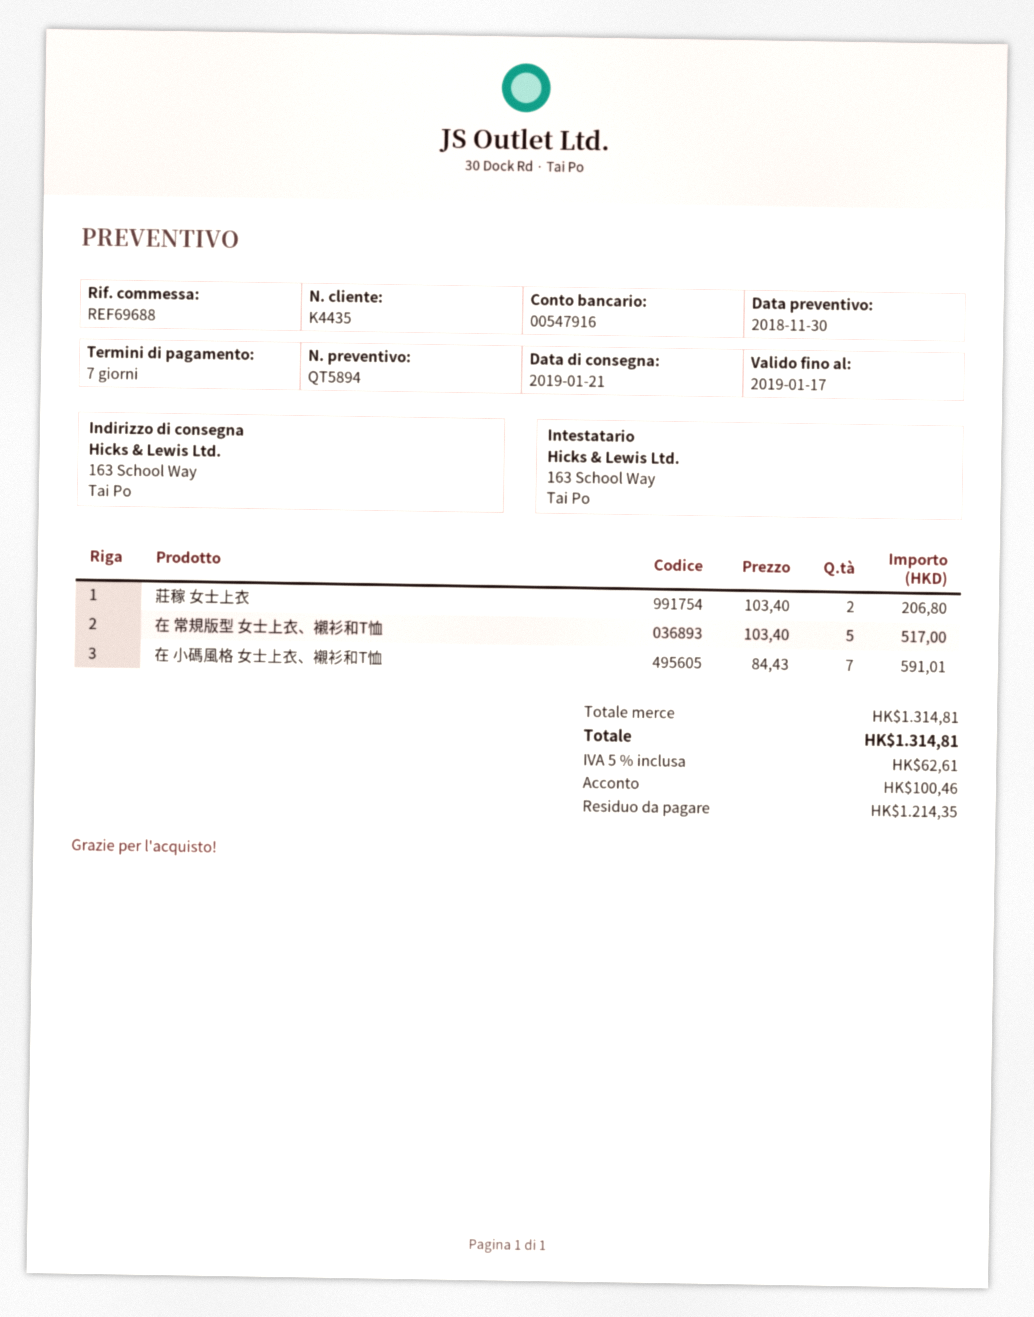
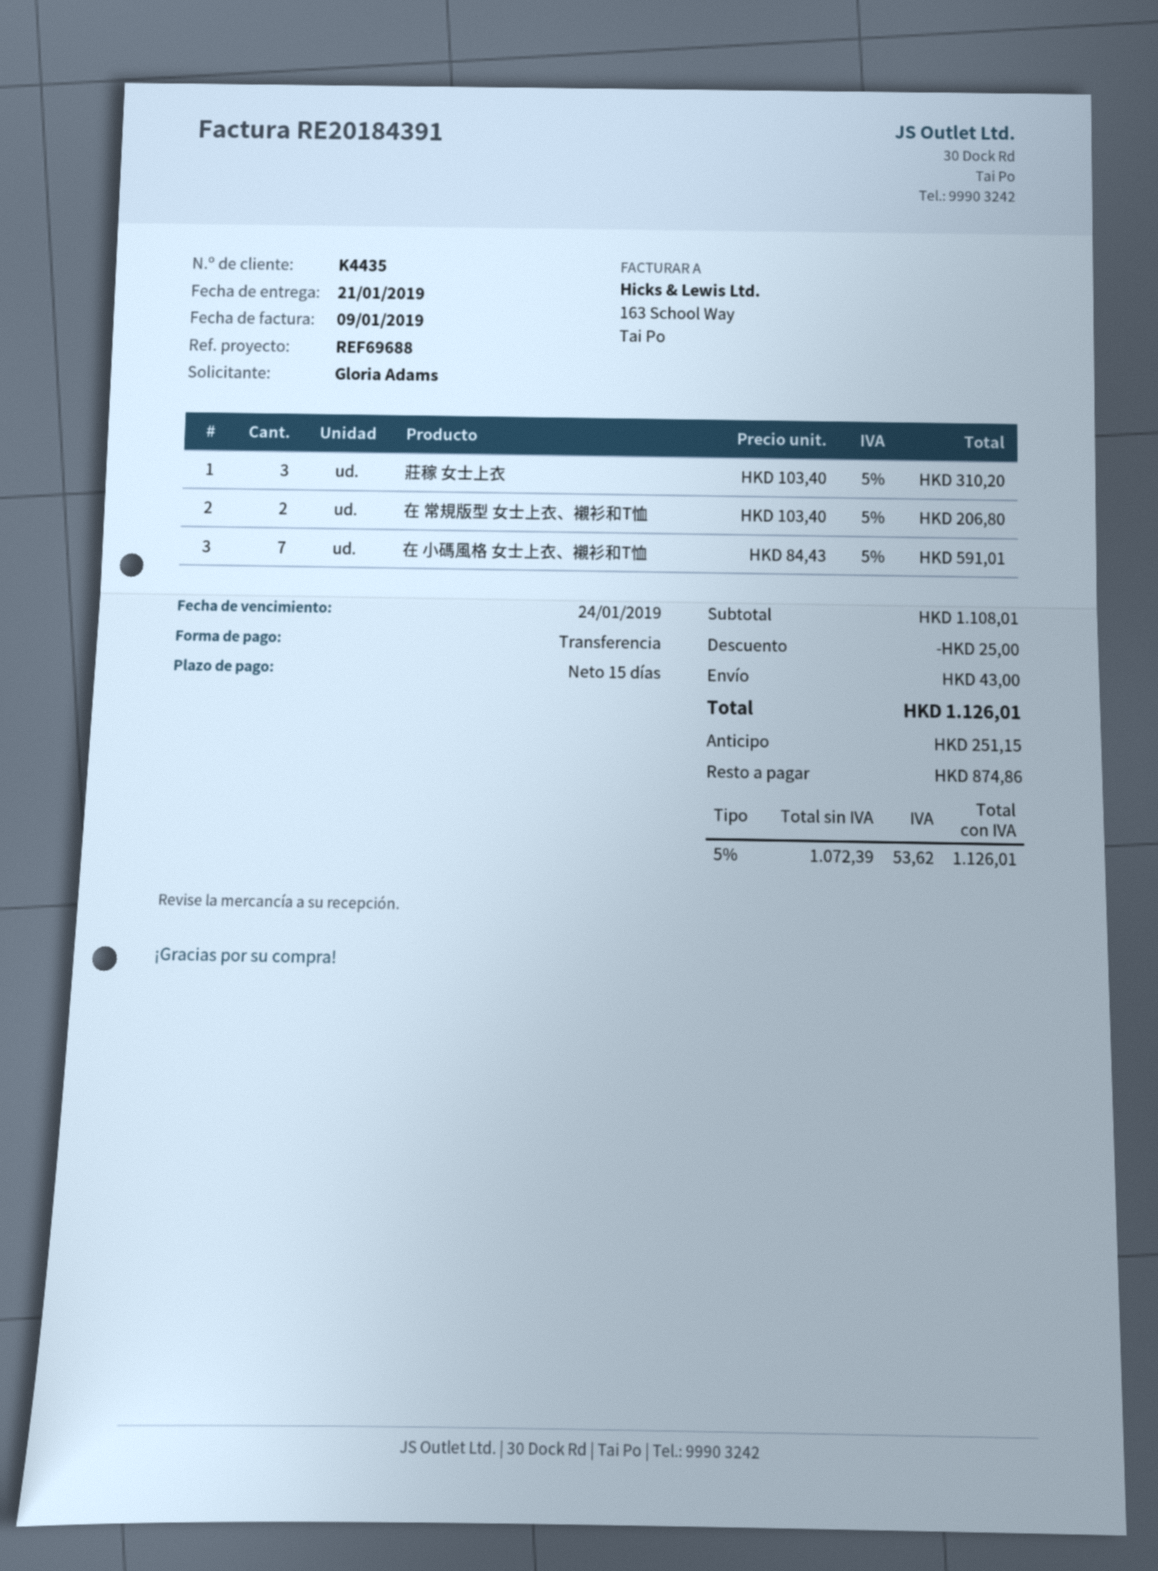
payment terms: 7 days -> 15 days
莊稼 女士上衣: 2 x 103.40 = 206.80 -> 3 x 103.40 = 310.20
在 常規版型 女士上衣、襯衫和T恤: 5 x 103.40 = 517.00 -> 2 x 103.40 = 206.80
subtotal: 1314.81 -> 1108.01
discount: none -> 25.00
shipping: none -> 43.00
tax: 5% = 62.61 -> 5% = 53.62
total: 1314.81 -> 1126.01
deposit: 100.46 -> 251.15
balance: 1214.35 -> 874.86

